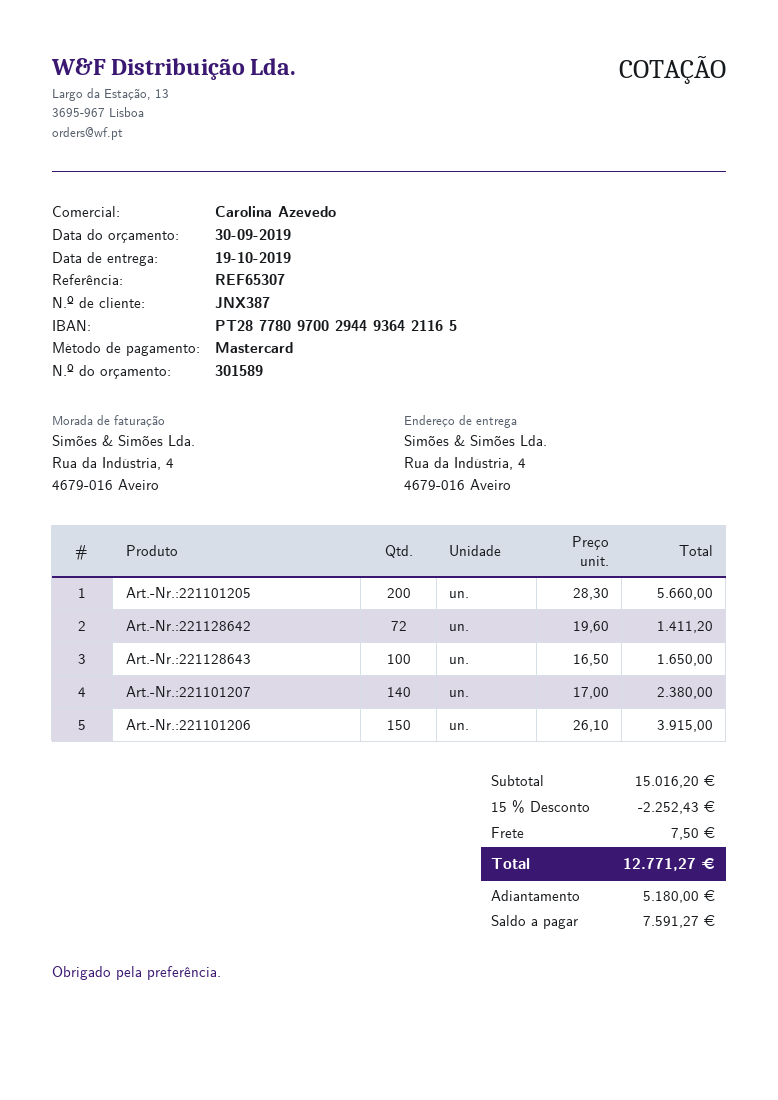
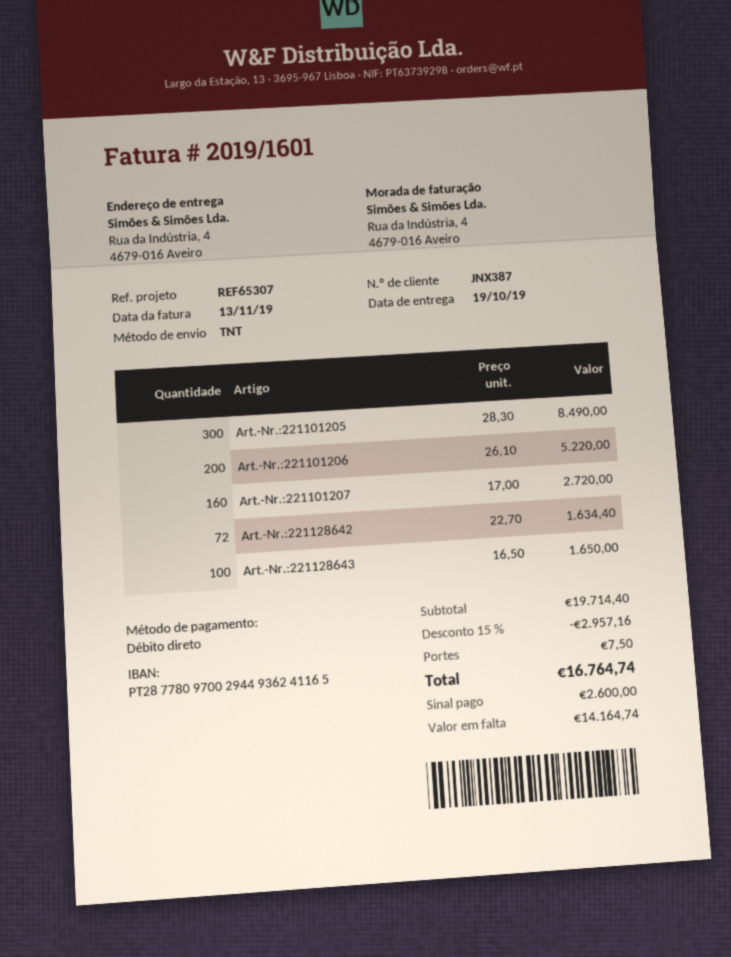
payment method: Mastercard -> direct debit
bank account: PT28778097002944936421165 -> PT28778097002944936241165
Art.-Nr.:221101205: 200 x 28.30 = 5660.00 -> 300 x 28.30 = 8490.00
Art.-Nr.:221128642: 72 x 19.60 = 1411.20 -> 72 x 22.70 = 1634.40
Art.-Nr.:221101207: 140 x 17.00 = 2380.00 -> 160 x 17.00 = 2720.00
Art.-Nr.:221101206: 150 x 26.10 = 3915.00 -> 200 x 26.10 = 5220.00
subtotal: 15016.20 -> 19714.40
discount: 15% = 2252.43 -> 15% = 2957.16
total: 12771.27 -> 16764.74
deposit: 5180.00 -> 2600.00
balance: 7591.27 -> 14164.74

